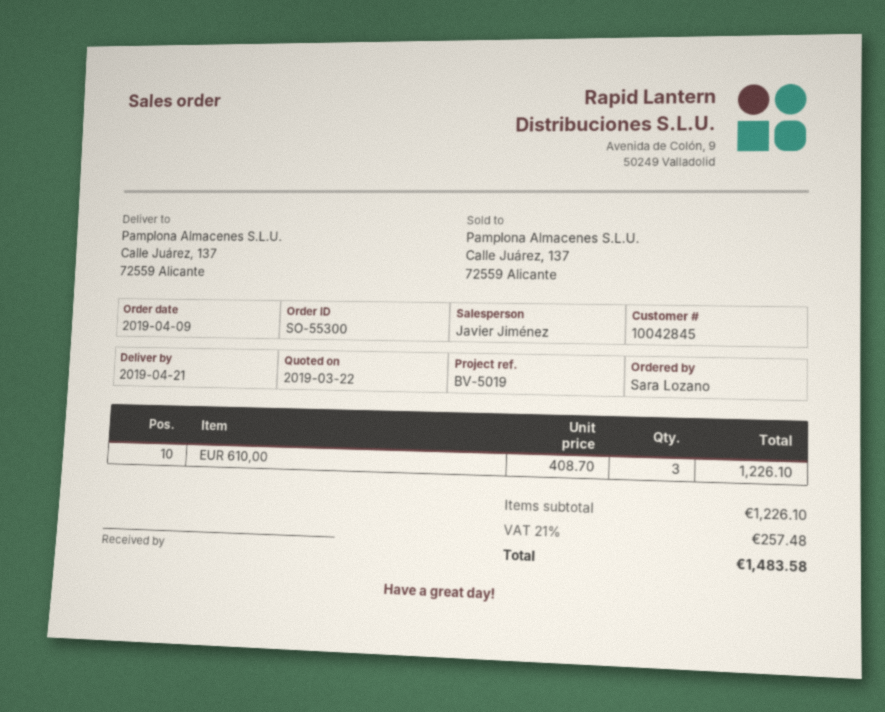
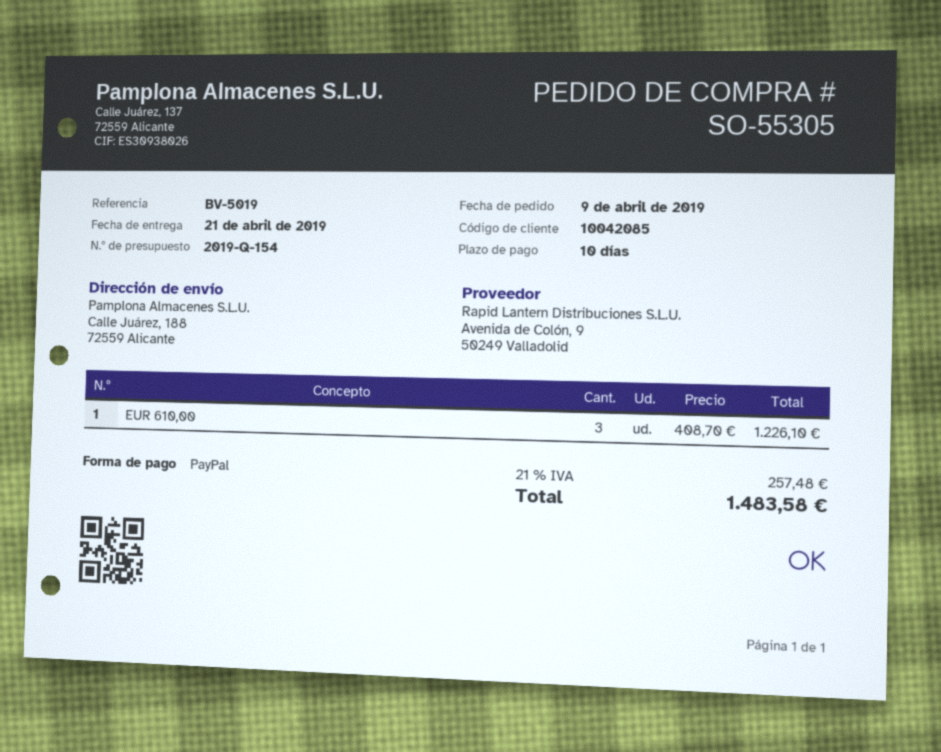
order number: SO-55300 -> SO-55305
customer number: 10042845 -> 10042085
ship to: Calle Juárez, 137, 72559 Alicante -> Calle Juárez, 188, 72559 Alicante

